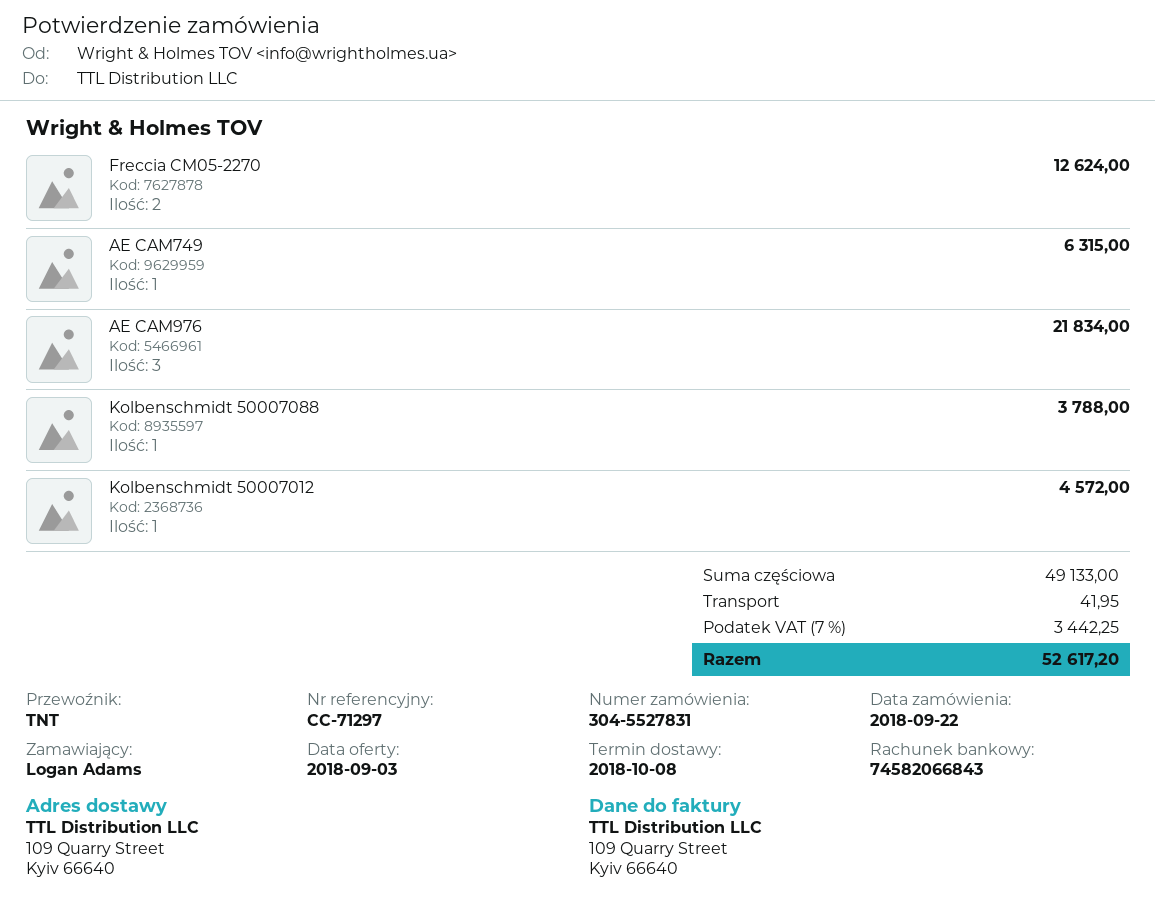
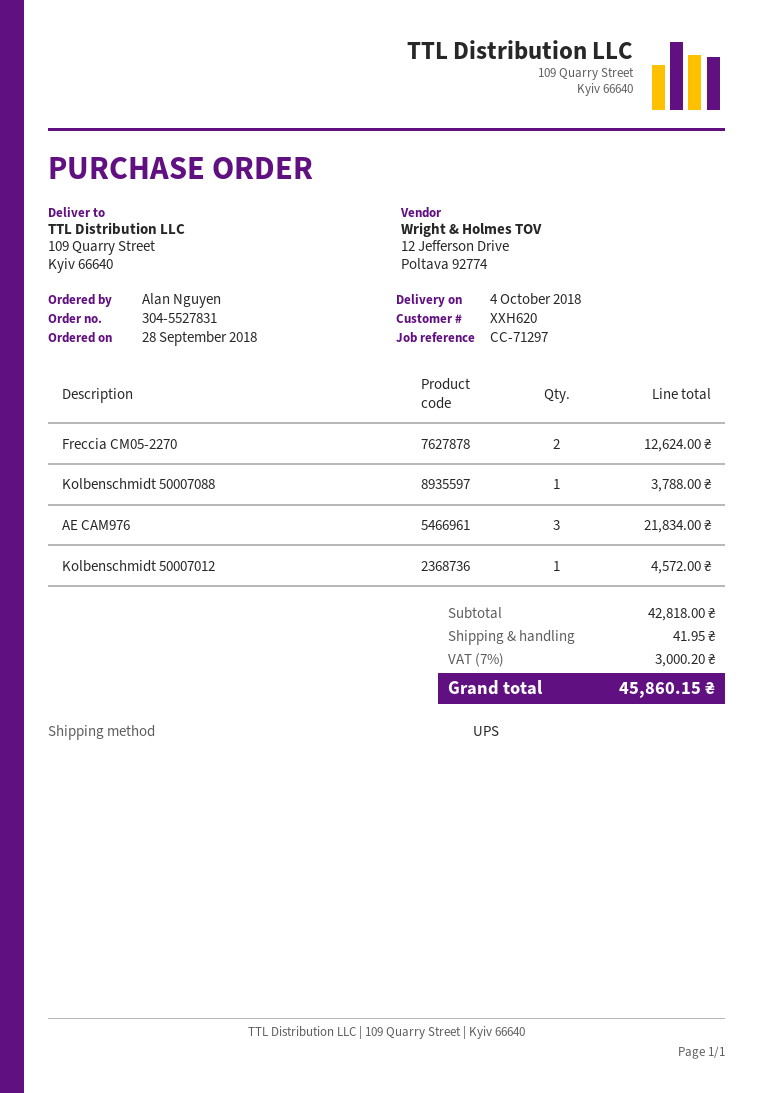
order date: 2018-09-22 -> 2018-09-28
delivery date: 2018-10-08 -> 2018-10-04
ordered by: Logan Adams -> Alan Nguyen
shipping method: TNT -> UPS
AE CAM749: 1 for 6315.00 -> none
subtotal: 49133.00 -> 42818.00
tax: 7% = 3442.25 -> 7% = 3000.20
total: 52617.20 -> 45860.15

